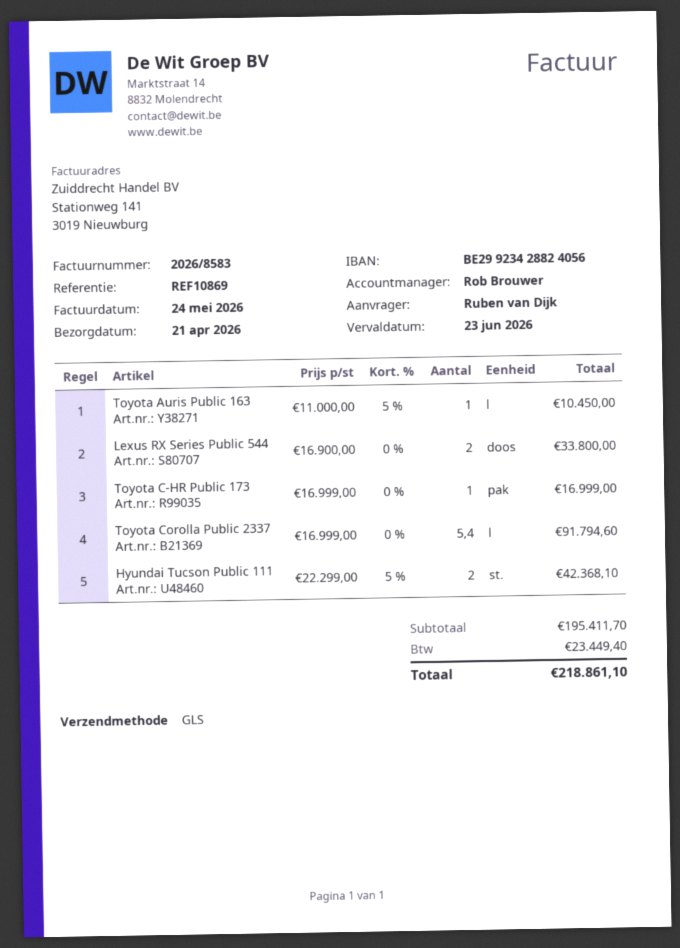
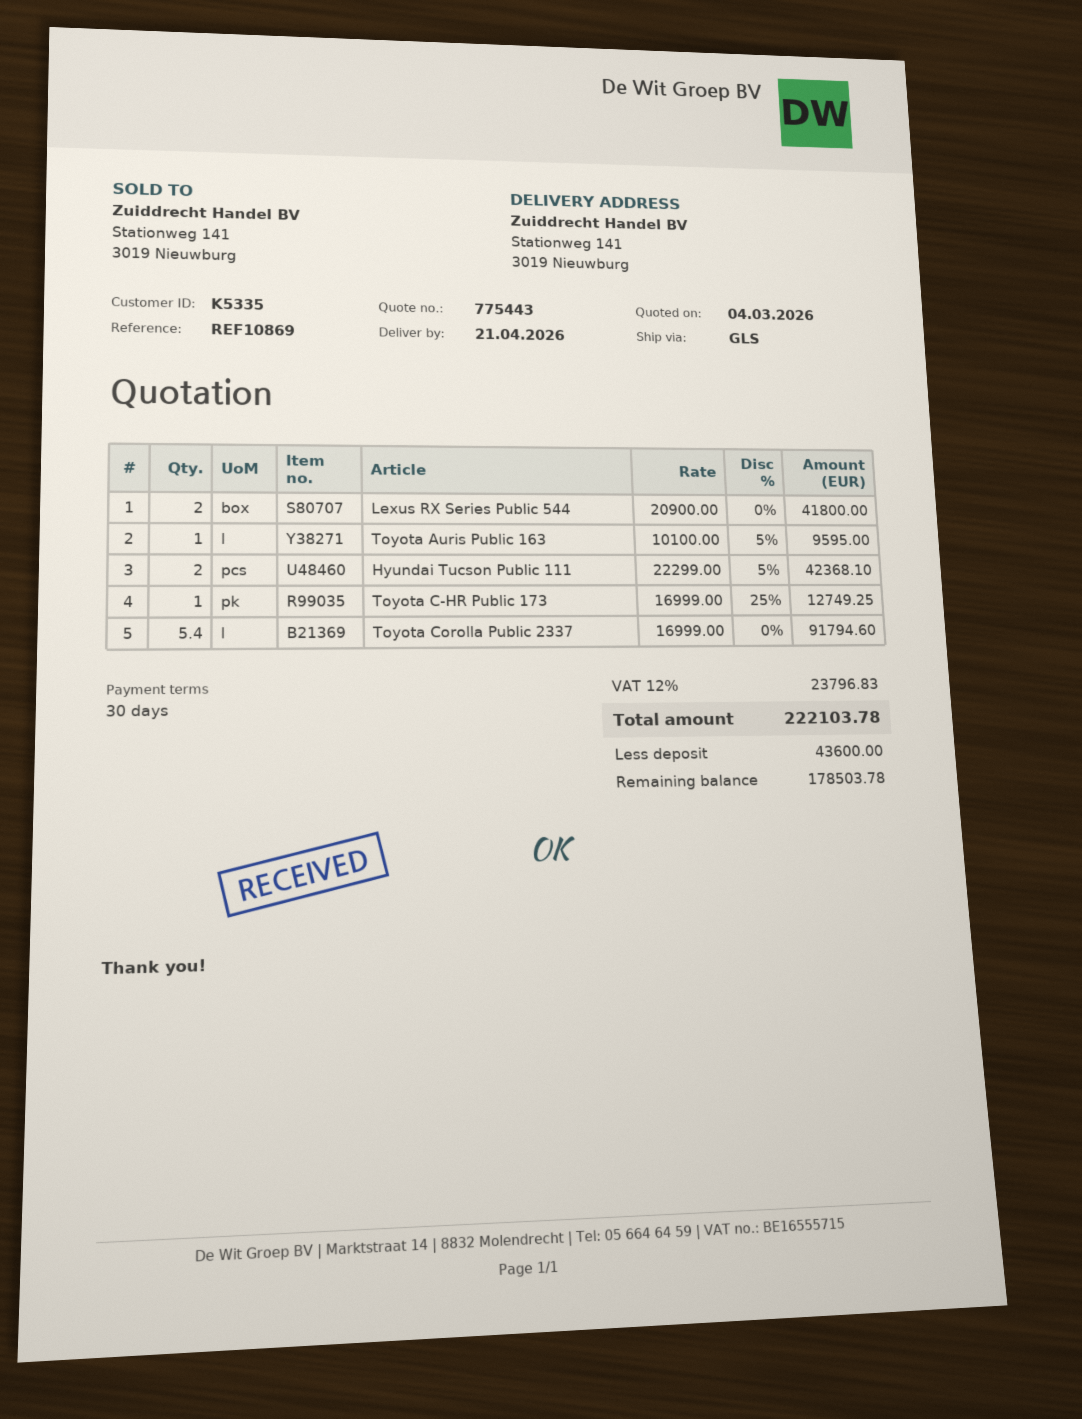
Toyota Auris Public 163: 1 x 11000.00 - 5% = 10450.00 -> 1 x 10100.00 - 5% = 9595.00
Lexus RX Series Public 544: 2 x 16900.00 = 33800.00 -> 2 x 20900.00 = 41800.00
Toyota C-HR Public 173: 1 x 16999.00 = 16999.00 -> 1 x 16999.00 - 25% = 12749.25
tax: 23449.40 -> 23796.83
total: 218861.10 -> 222103.78

